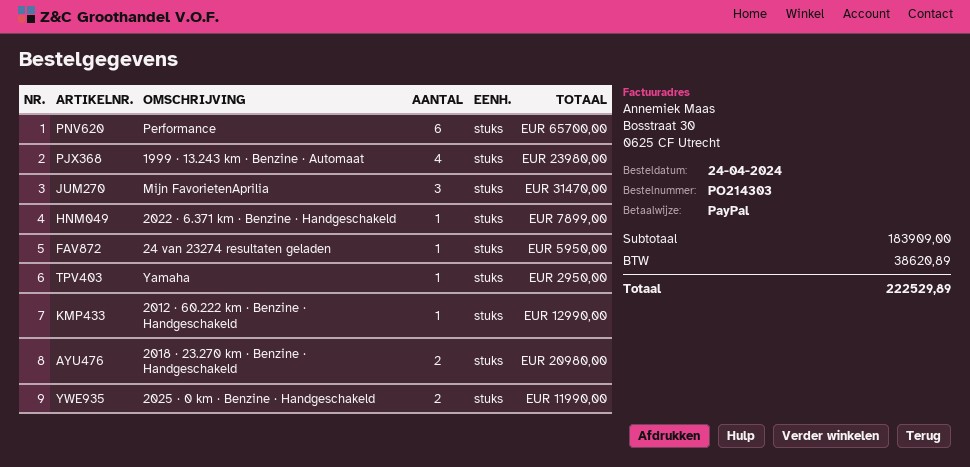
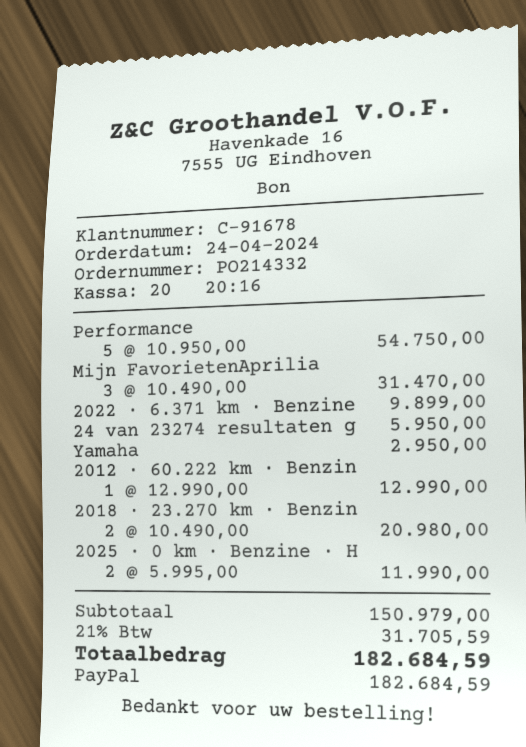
order number: PO214303 -> PO214332
Performance: 6 for 65700.00 -> 5 for 54750.00
1999 · 13.243 km · Benzine · Automaat: 4 for 23980.00 -> none
2022 · 6.371 km · Benzine · Handgeschakeld: 1 for 7899.00 -> 1 for 9899.00
subtotal: 183909.00 -> 150979.00
tax: 38620.89 -> 31705.59
total: 222529.89 -> 182684.59

